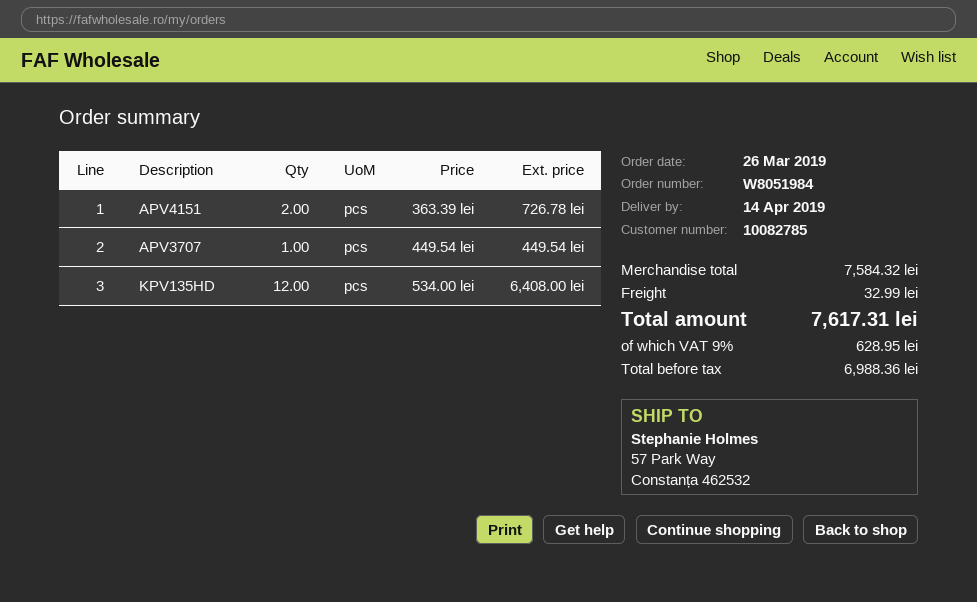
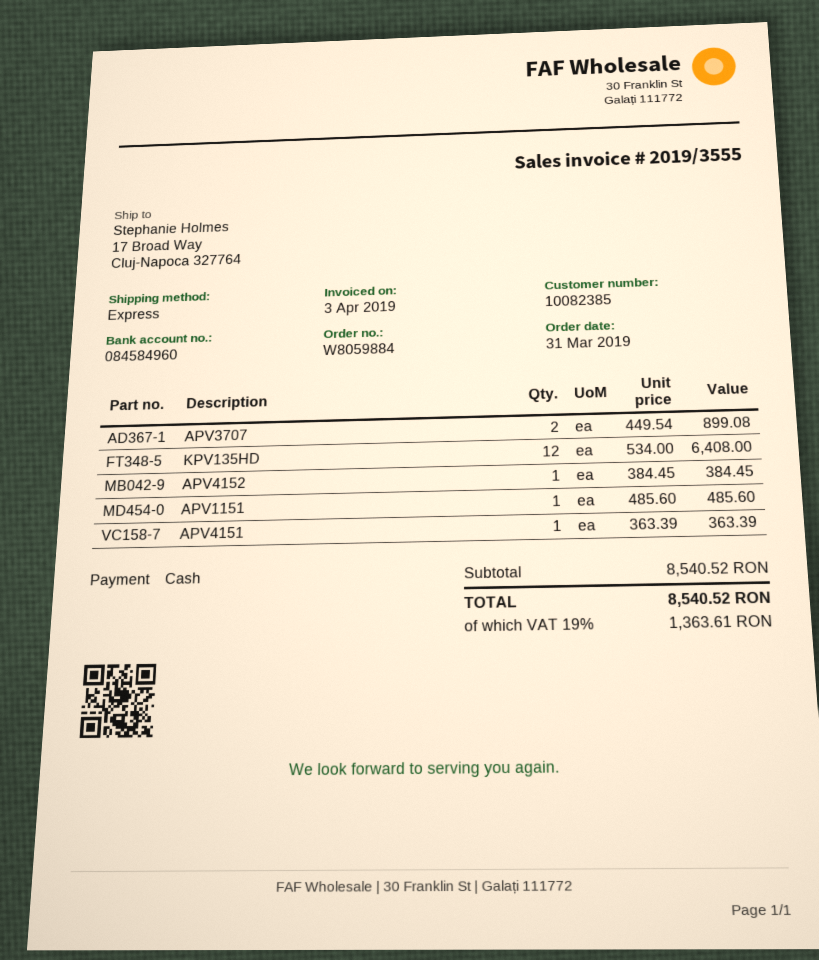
order number: W8051984 -> W8059884
order date: 2019-03-26 -> 2019-03-31
customer number: 10082785 -> 10082385
ship to: 57 Park Way, Constanța 462532 -> 17 Broad Way, Cluj-Napoca 327764
APV4151: 2 x 363.39 = 726.78 -> 1 x 363.39 = 363.39
APV3707: 1 x 449.54 = 449.54 -> 2 x 449.54 = 899.08
APV4152: none -> 1 x 384.45 = 384.45
APV1151: none -> 1 x 485.60 = 485.60
subtotal: 7584.32 -> 8540.52
shipping: 32.99 -> none
tax: 9% = 628.95 -> 19% = 1363.61
total: 7617.31 -> 8540.52

